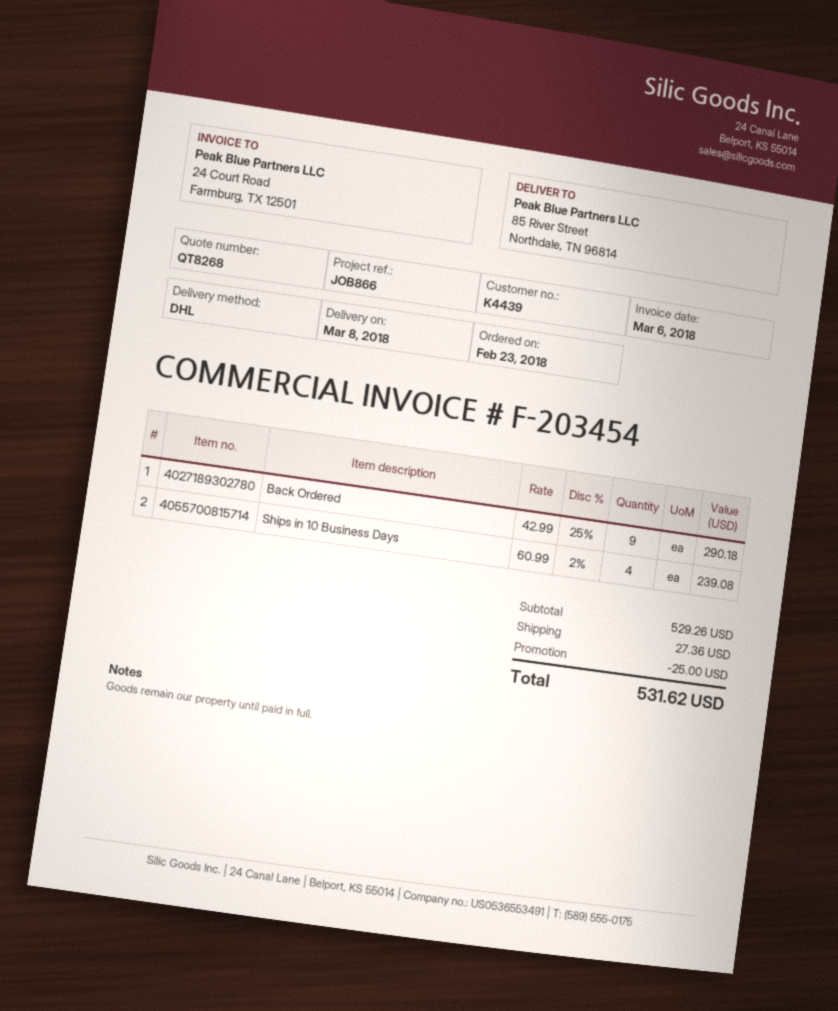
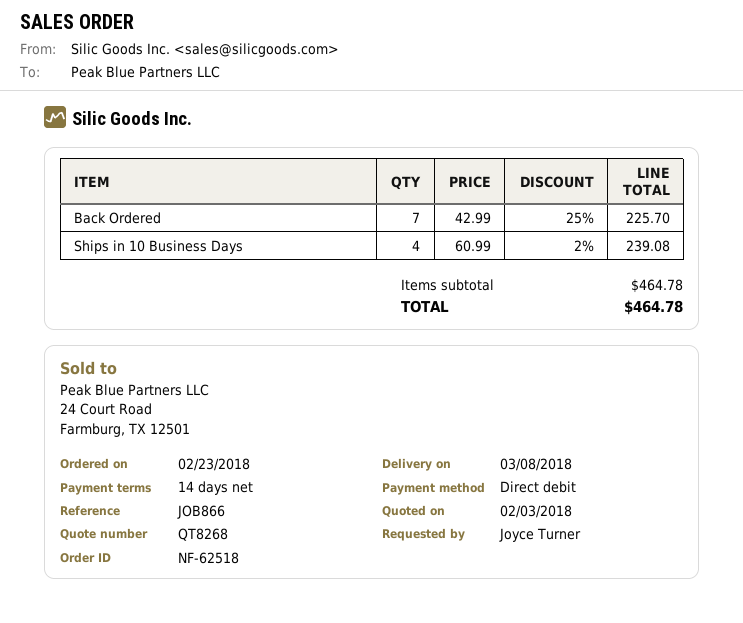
Back Ordered: 9 x 42.99 - 25% = 290.18 -> 7 x 42.99 - 25% = 225.70
subtotal: 529.26 -> 464.78
discount: 25.00 -> none
shipping: 27.36 -> none
total: 531.62 -> 464.78

